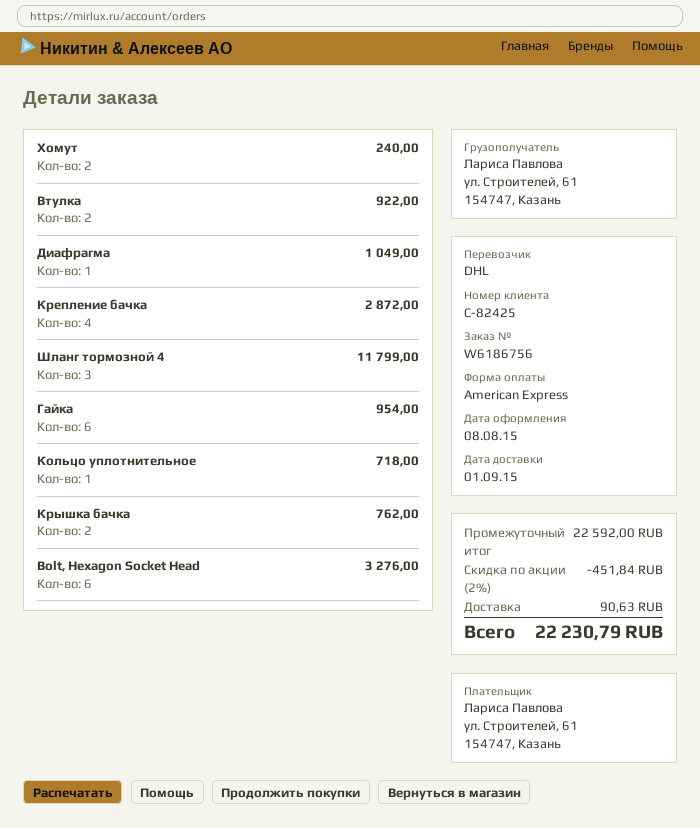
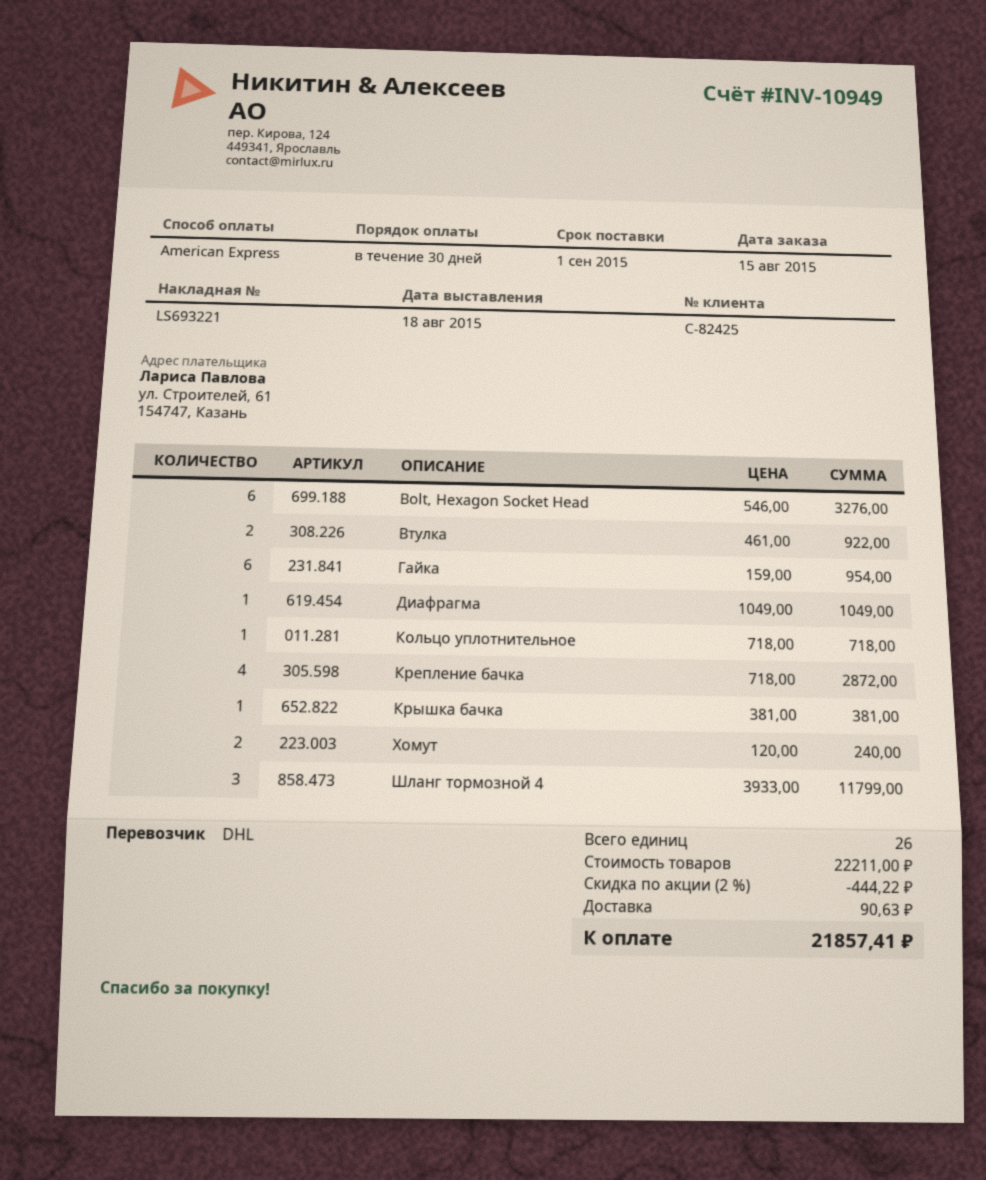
order date: 2015-08-08 -> 2015-08-15
Крышка бачка: 2 for 762.00 -> 1 for 381.00
subtotal: 22592.00 -> 22211.00
discount: 2% = 451.84 -> 2% = 444.22
total: 22230.79 -> 21857.41

